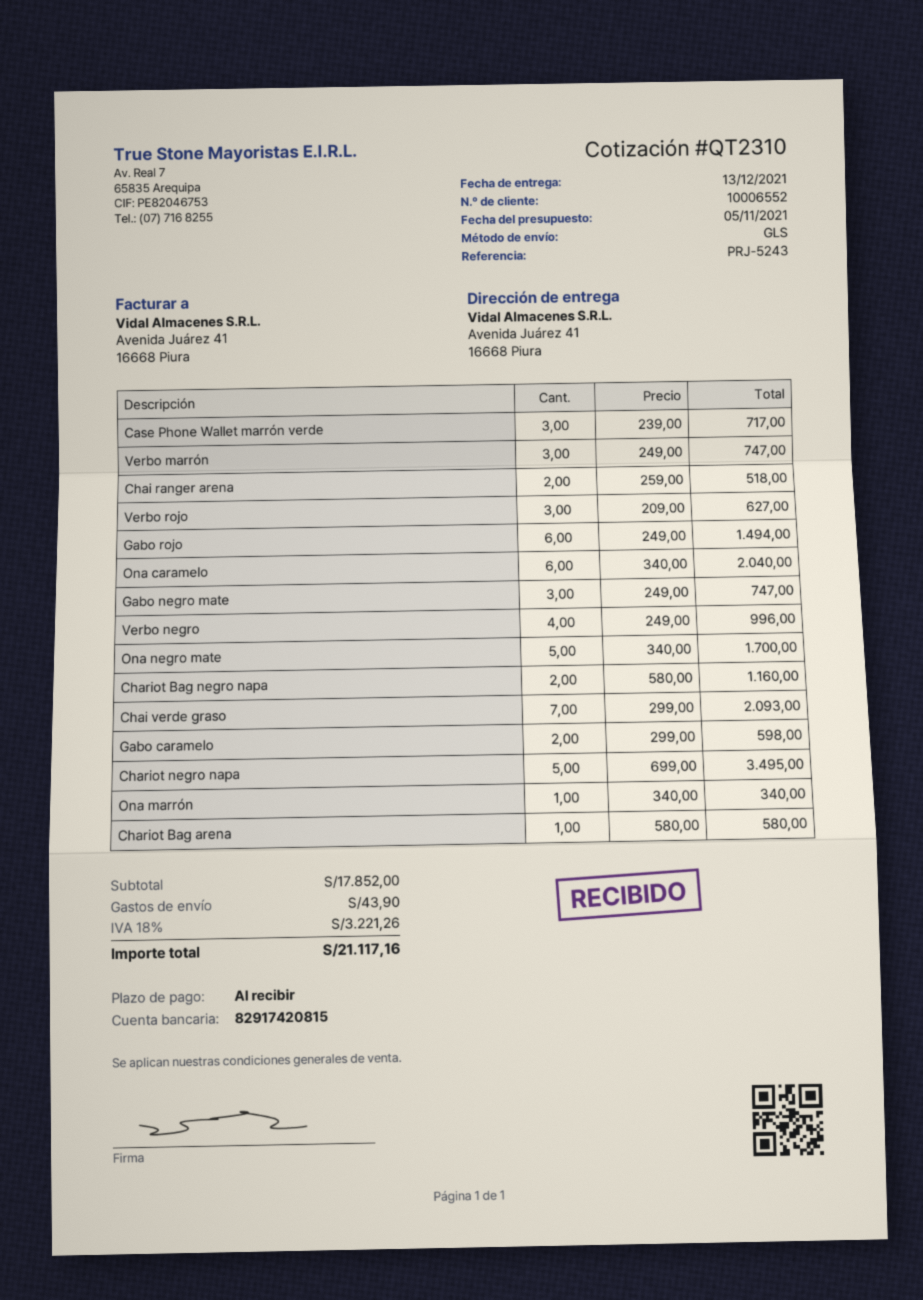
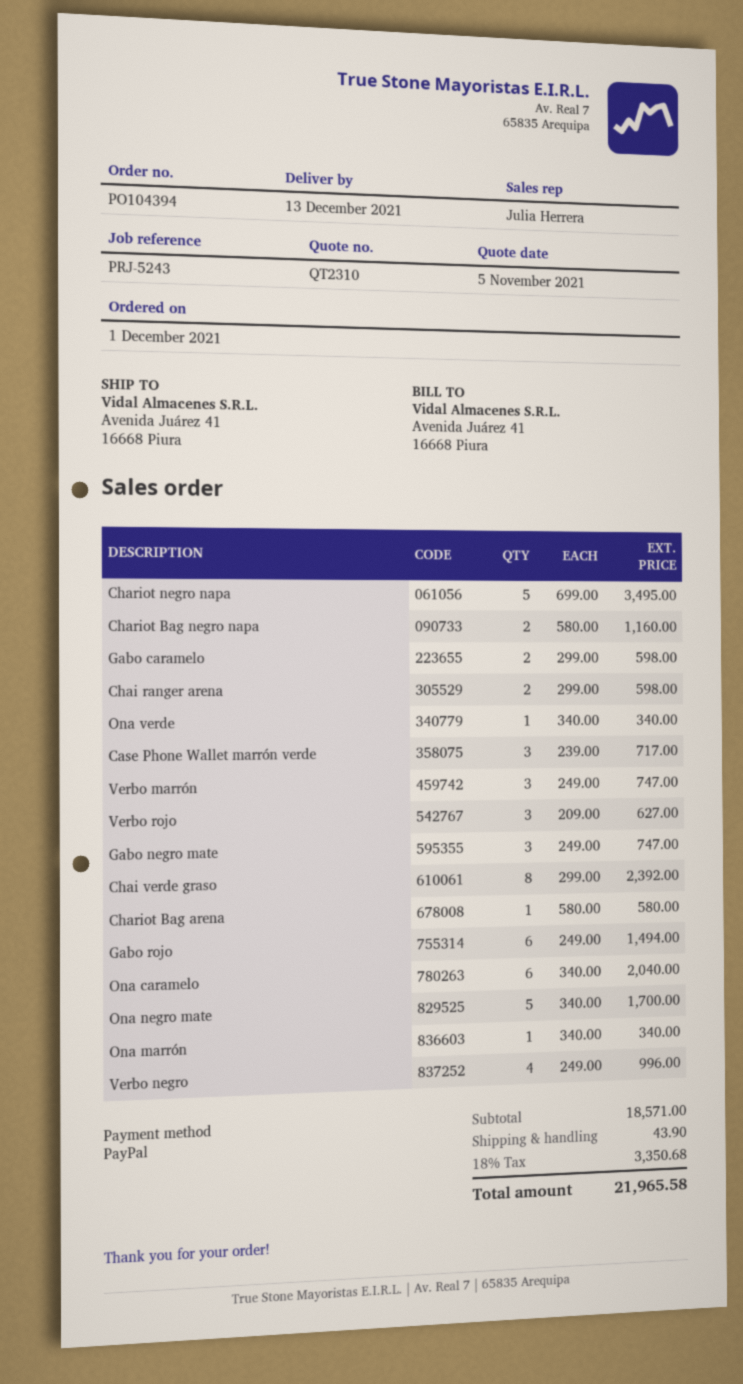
Chai ranger arena: 2 x 259.00 = 518.00 -> 2 x 299.00 = 598.00
Chai verde graso: 7 x 299.00 = 2093.00 -> 8 x 299.00 = 2392.00
Ona verde: none -> 1 x 340.00 = 340.00
subtotal: 17852.00 -> 18571.00
tax: 18% = 3221.26 -> 18% = 3350.68
total: 21117.16 -> 21965.58

